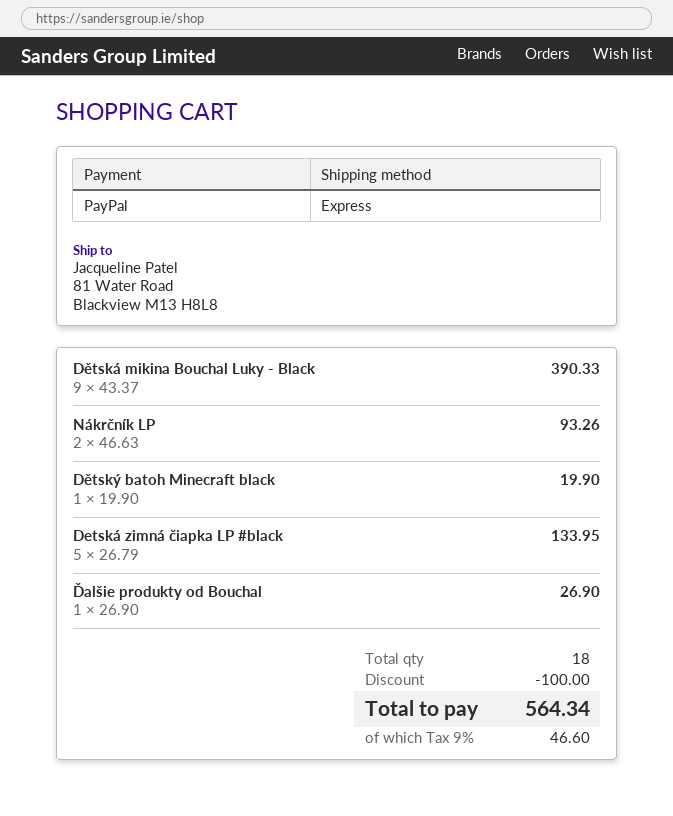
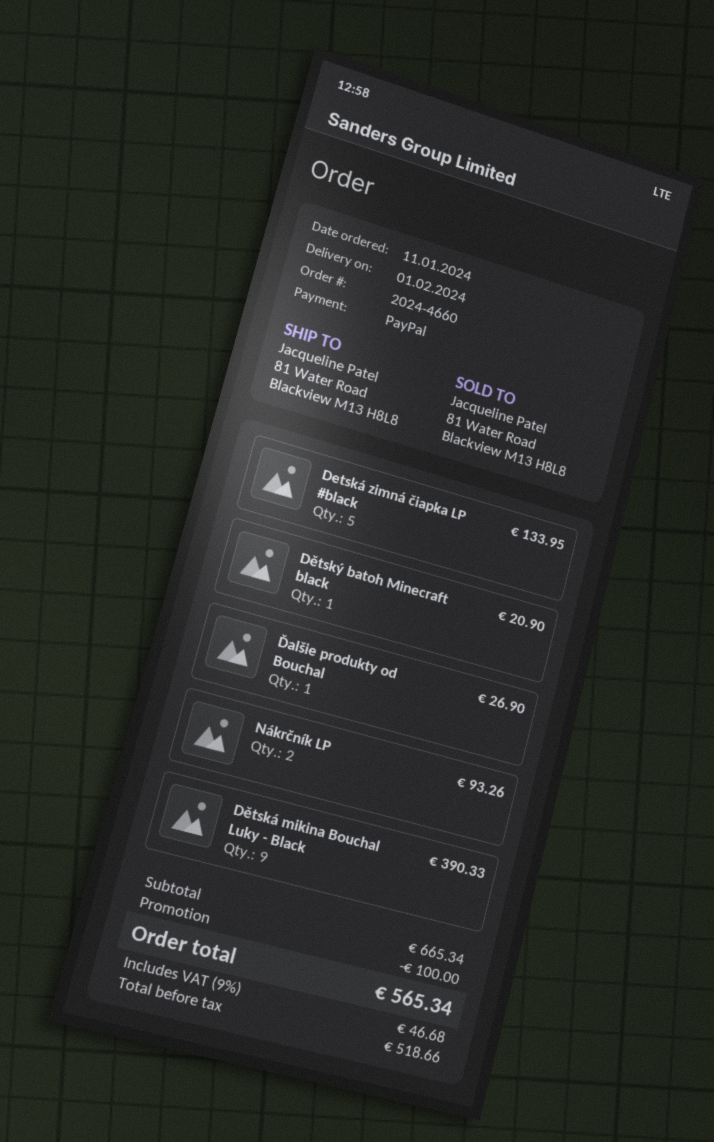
Dětský batoh Minecraft black: 1 for 19.90 -> 1 for 20.90
tax: 9% = 46.60 -> 9% = 46.68
total: 564.34 -> 565.34

